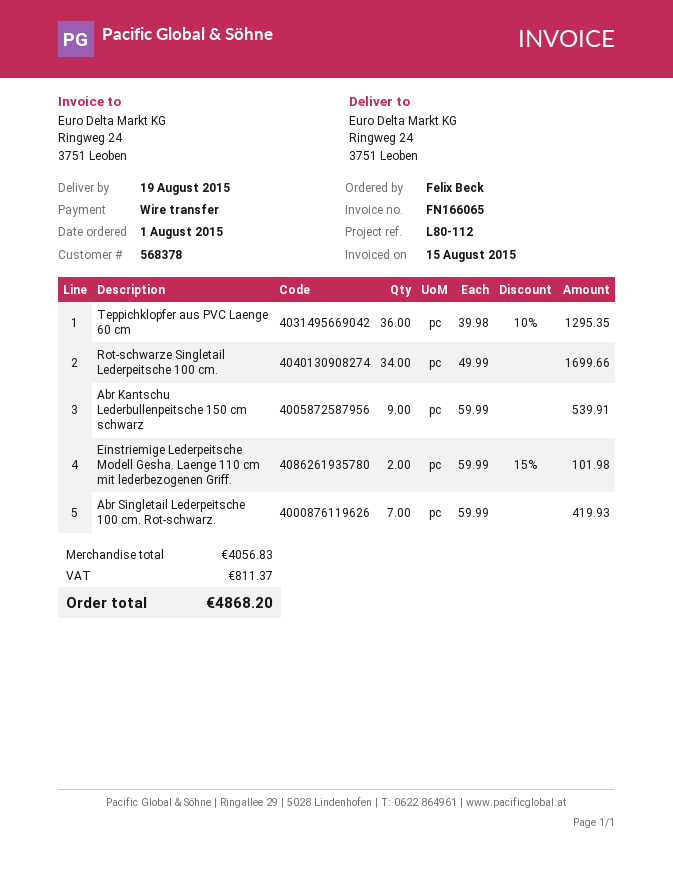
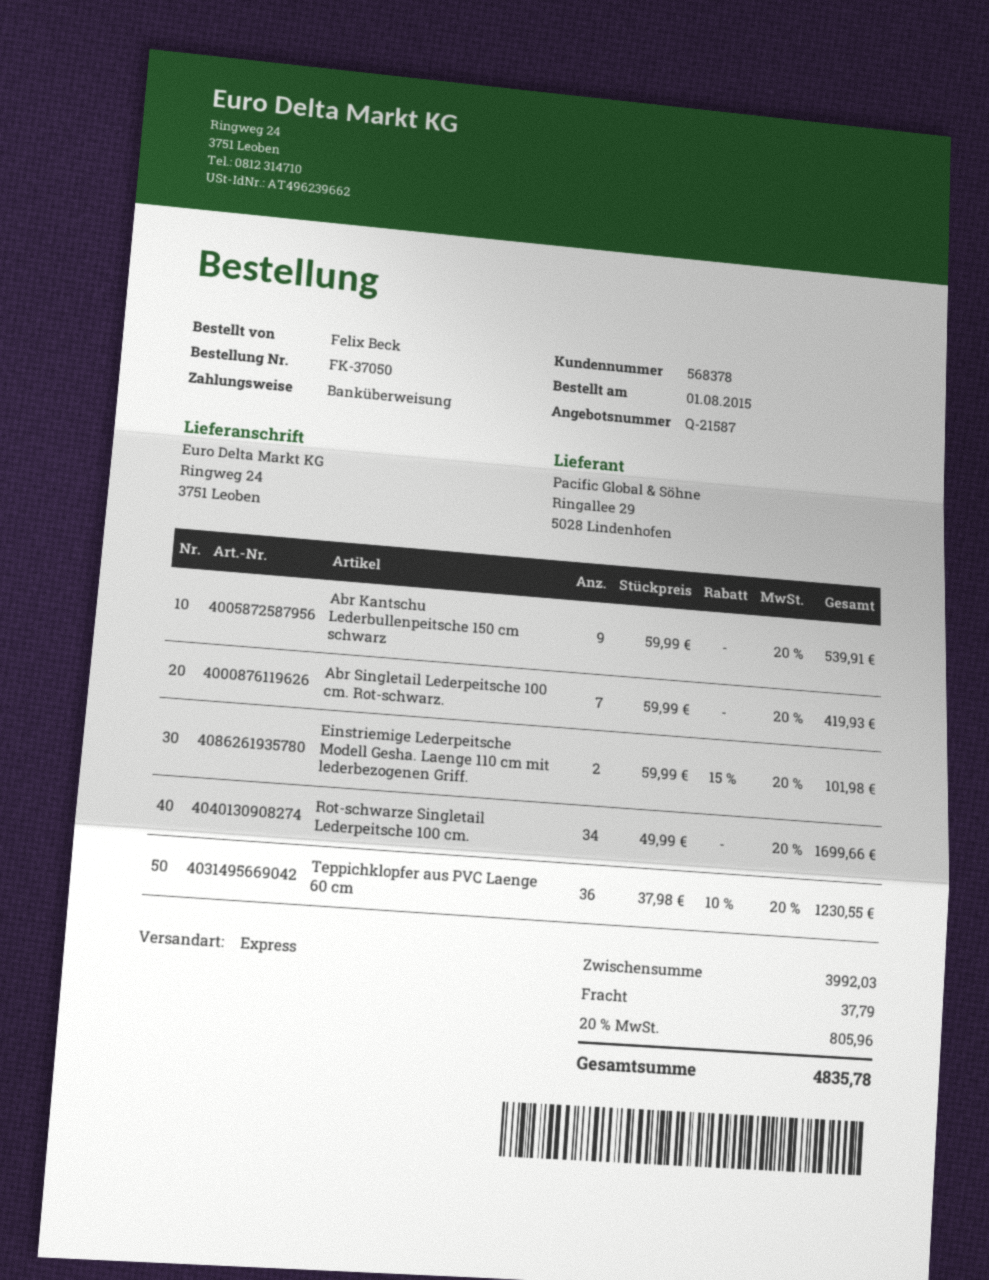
Teppichklopfer aus PVC Laenge 60 cm: 36 x 39.98 - 10% = 1295.35 -> 36 x 37.98 - 10% = 1230.55
subtotal: 4056.83 -> 3992.03
shipping: none -> 37.79
tax: 811.37 -> 805.96
total: 4868.20 -> 4835.78

